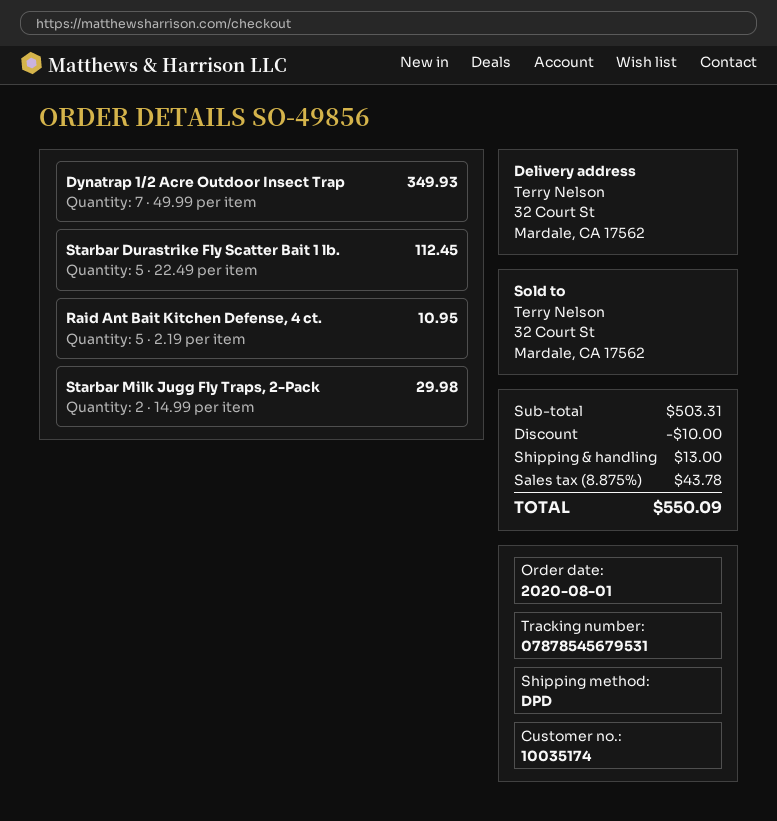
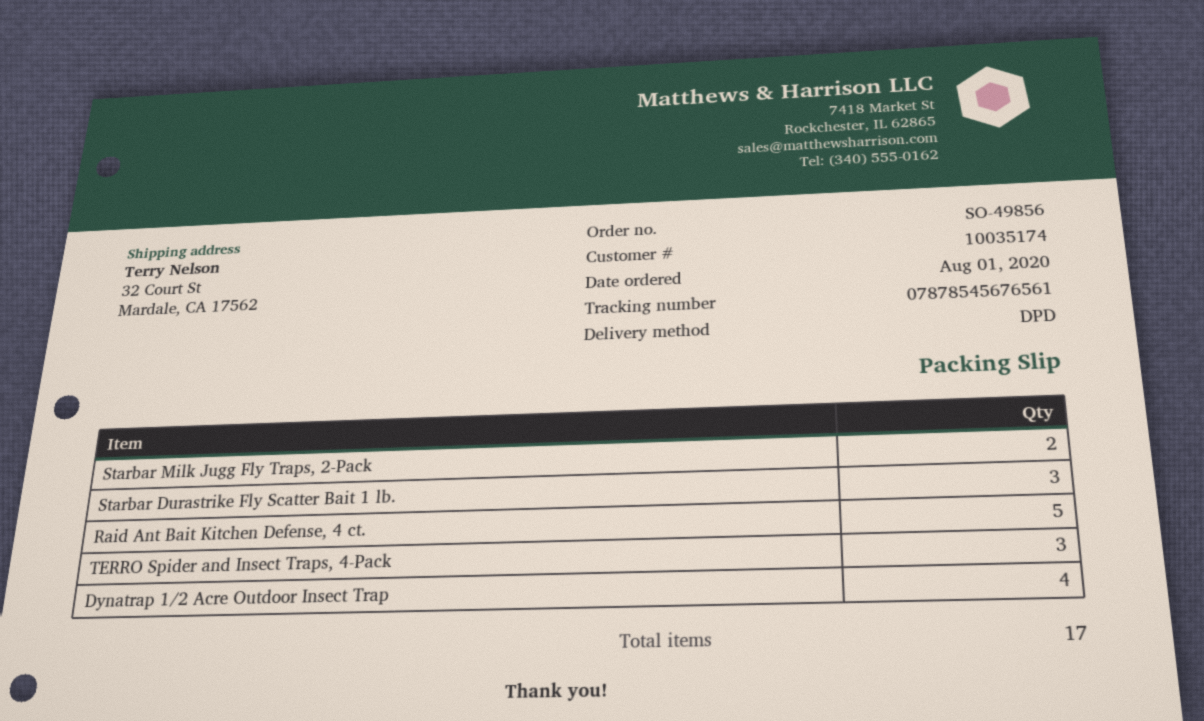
tracking number: 07878545679531 -> 07878545676561
Dynatrap 1/2 Acre Outdoor Insect Trap: 7 -> 4
Starbar Durastrike Fly Scatter Bait 1 lb.: 5 -> 3
TERRO Spider and Insect Traps, 4-Pack: none -> 3

